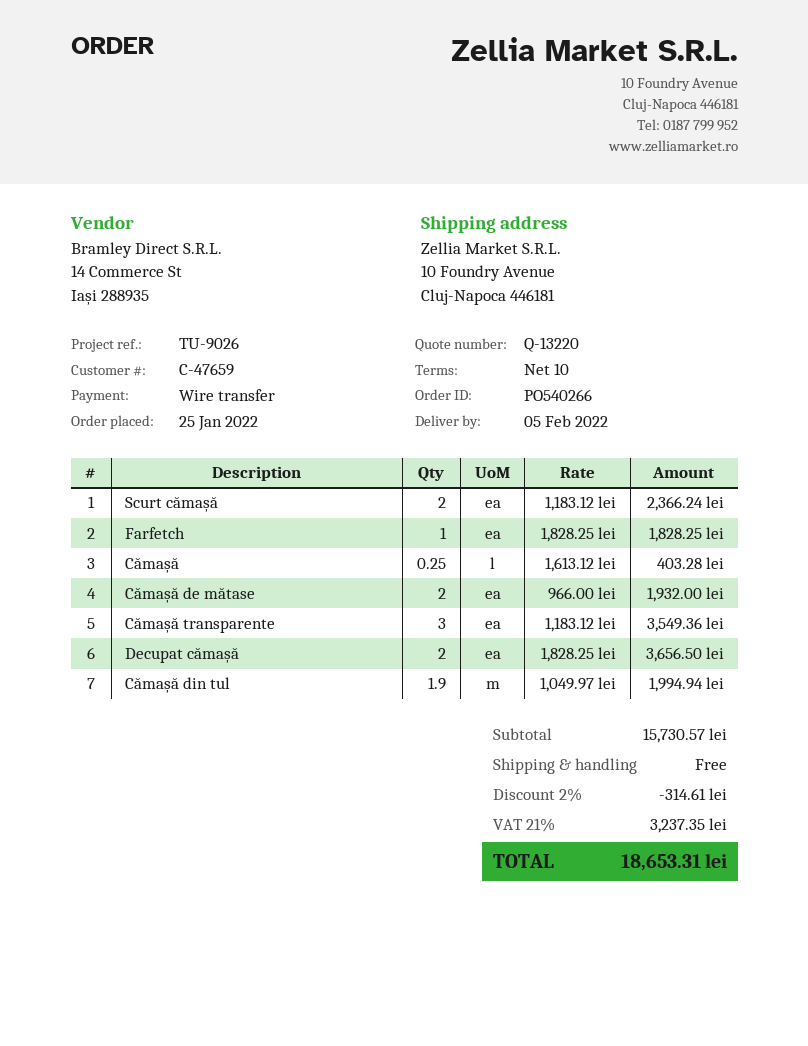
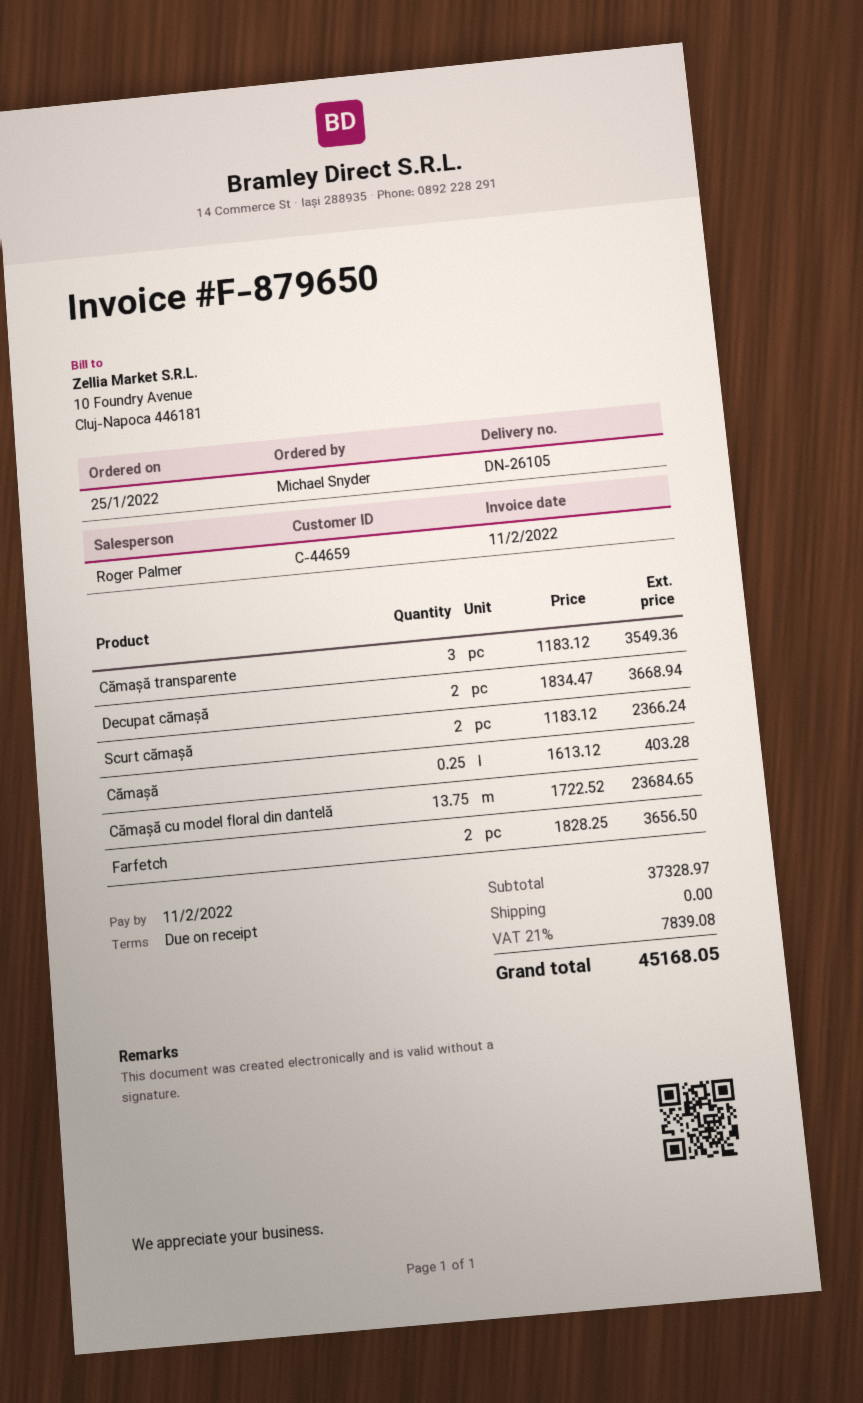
payment terms: 10 days -> on receipt
customer number: C-47659 -> C-44659
Farfetch: 1 x 1828.25 = 1828.25 -> 2 x 1828.25 = 3656.50
Cămașă de mătase: 2 x 966.00 = 1932.00 -> none
Decupat cămașă: 2 x 1828.25 = 3656.50 -> 2 x 1834.47 = 3668.94
Cămașă din tul: 1.9 x 1049.97 = 1994.94 -> none
Cămașă cu model floral din dantelă: none -> 13.75 x 1722.52 = 23684.65
subtotal: 15730.57 -> 37328.97
discount: 2% = 314.61 -> none
tax: 21% = 3237.35 -> 21% = 7839.08
total: 18653.31 -> 45168.05

